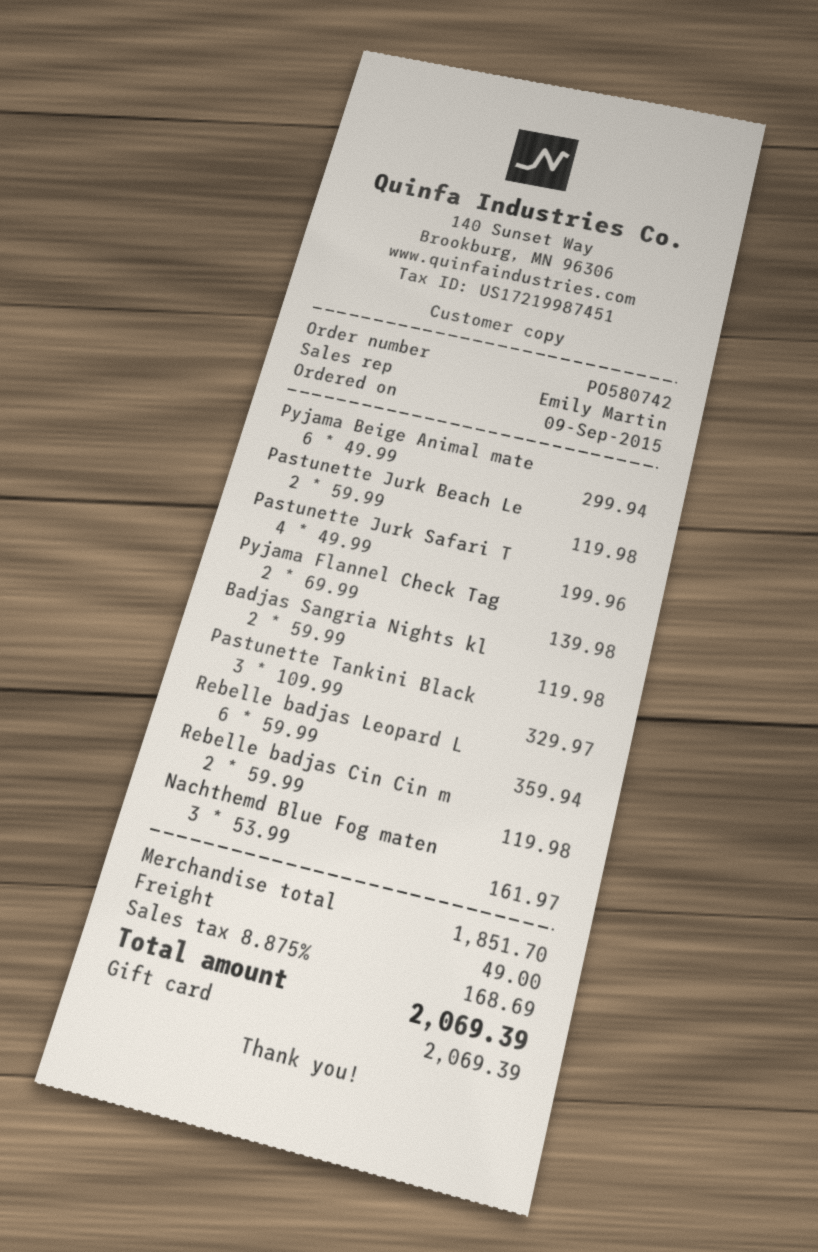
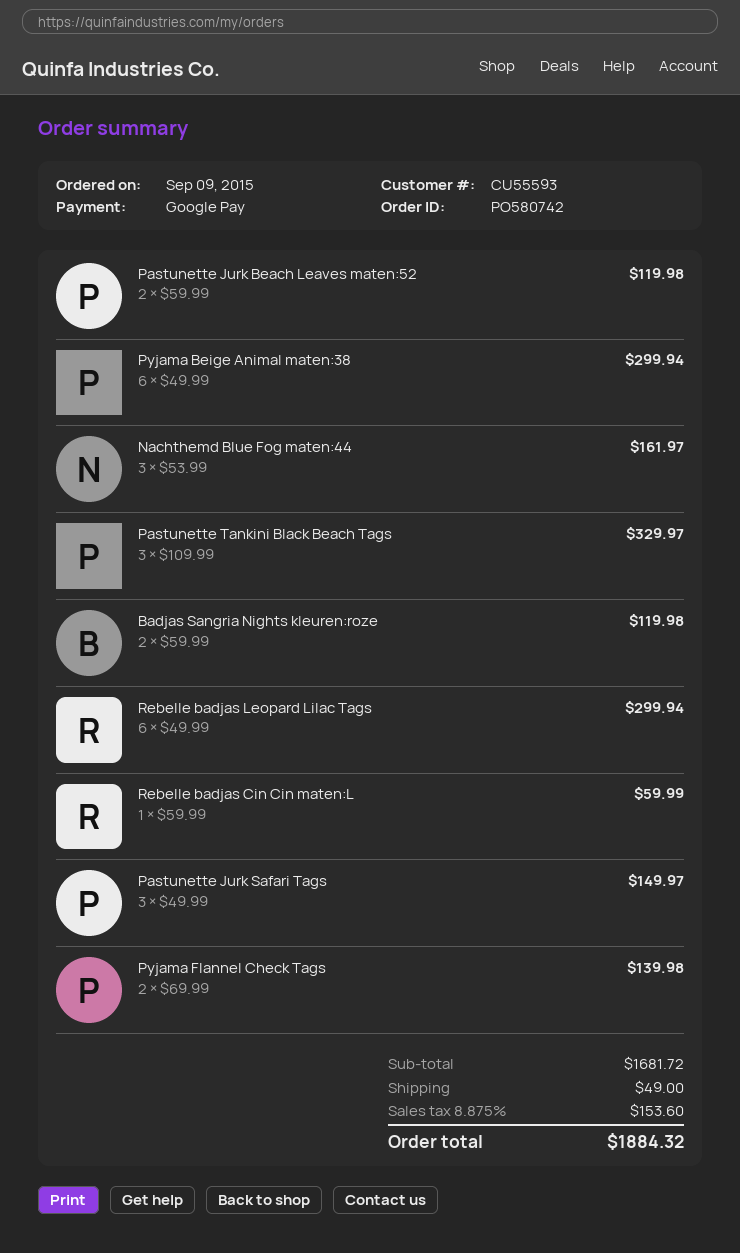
payment method: gift card -> Google Pay
Pastunette Jurk Safari T: 4 x 49.99 = 199.96 -> 3 x 49.99 = 149.97
Rebelle badjas Leopard L: 6 x 59.99 = 359.94 -> 6 x 49.99 = 299.94
Rebelle badjas Cin Cin m: 2 x 59.99 = 119.98 -> 1 x 59.99 = 59.99
subtotal: 1851.70 -> 1681.72
tax: 8.875% = 168.69 -> 8.875% = 153.60
total: 2069.39 -> 1884.32

